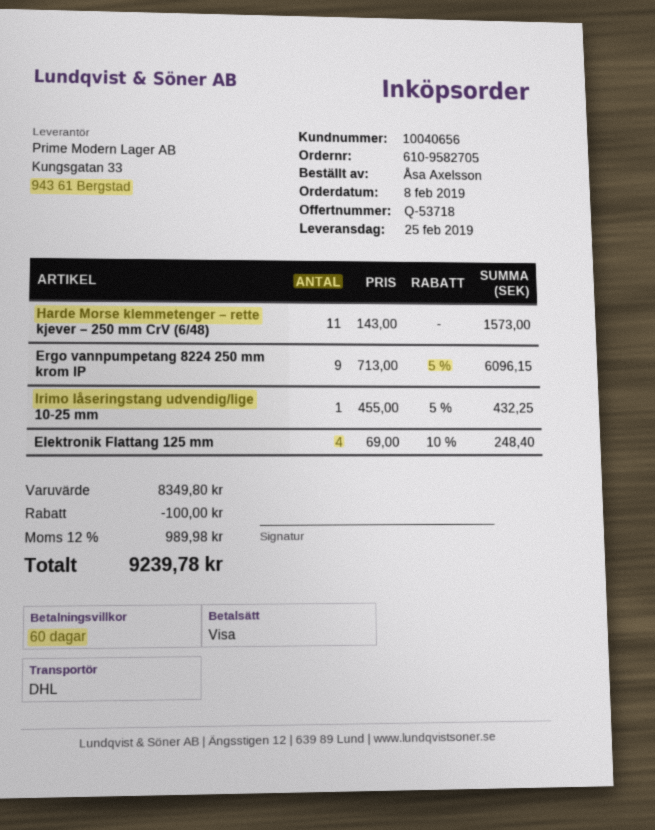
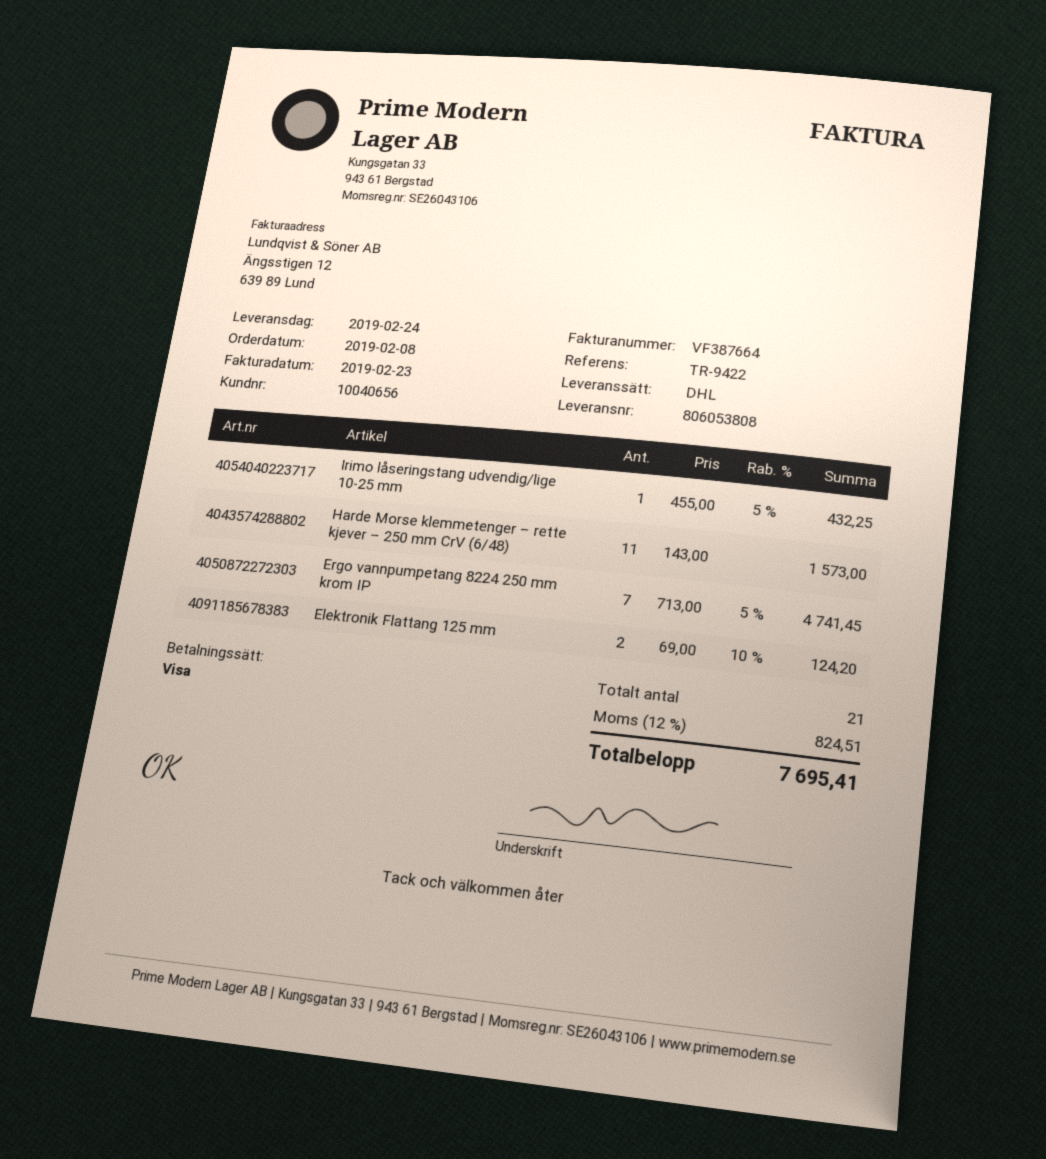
delivery date: 2019-02-25 -> 2019-02-24
Ergo vannpumpetang 8224 250 mm krom IP: 9 x 713.00 - 5% = 6096.15 -> 7 x 713.00 - 5% = 4741.45
Elektronik Flattang 125 mm: 4 x 69.00 - 10% = 248.40 -> 2 x 69.00 - 10% = 124.20
discount: 100.00 -> none
tax: 12% = 989.98 -> 12% = 824.51
total: 9239.78 -> 7695.41

